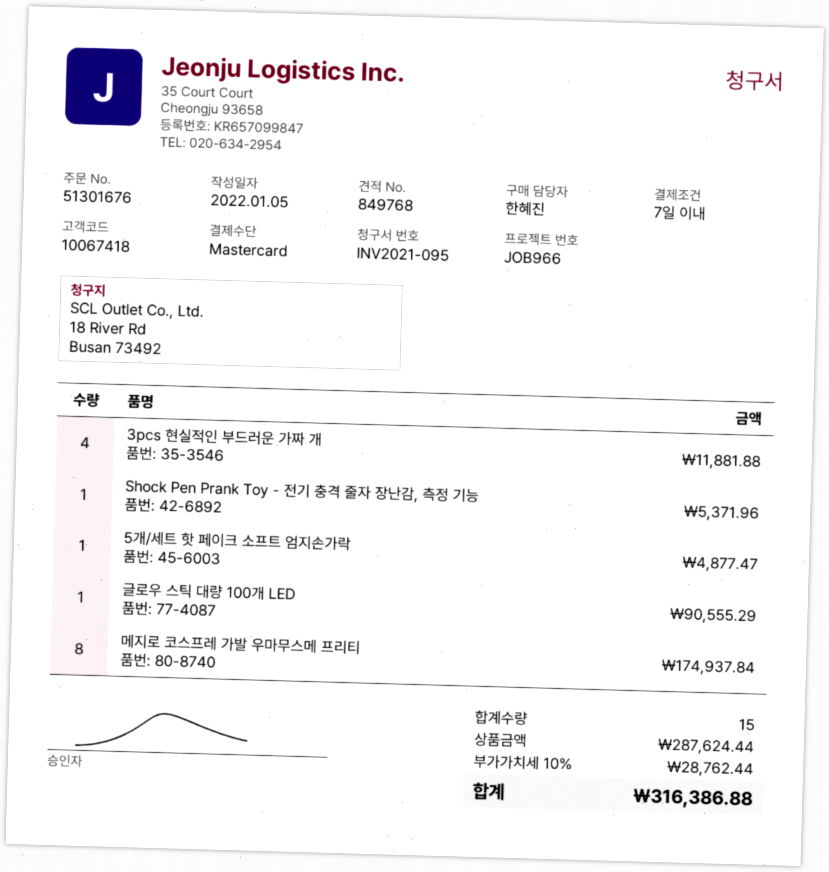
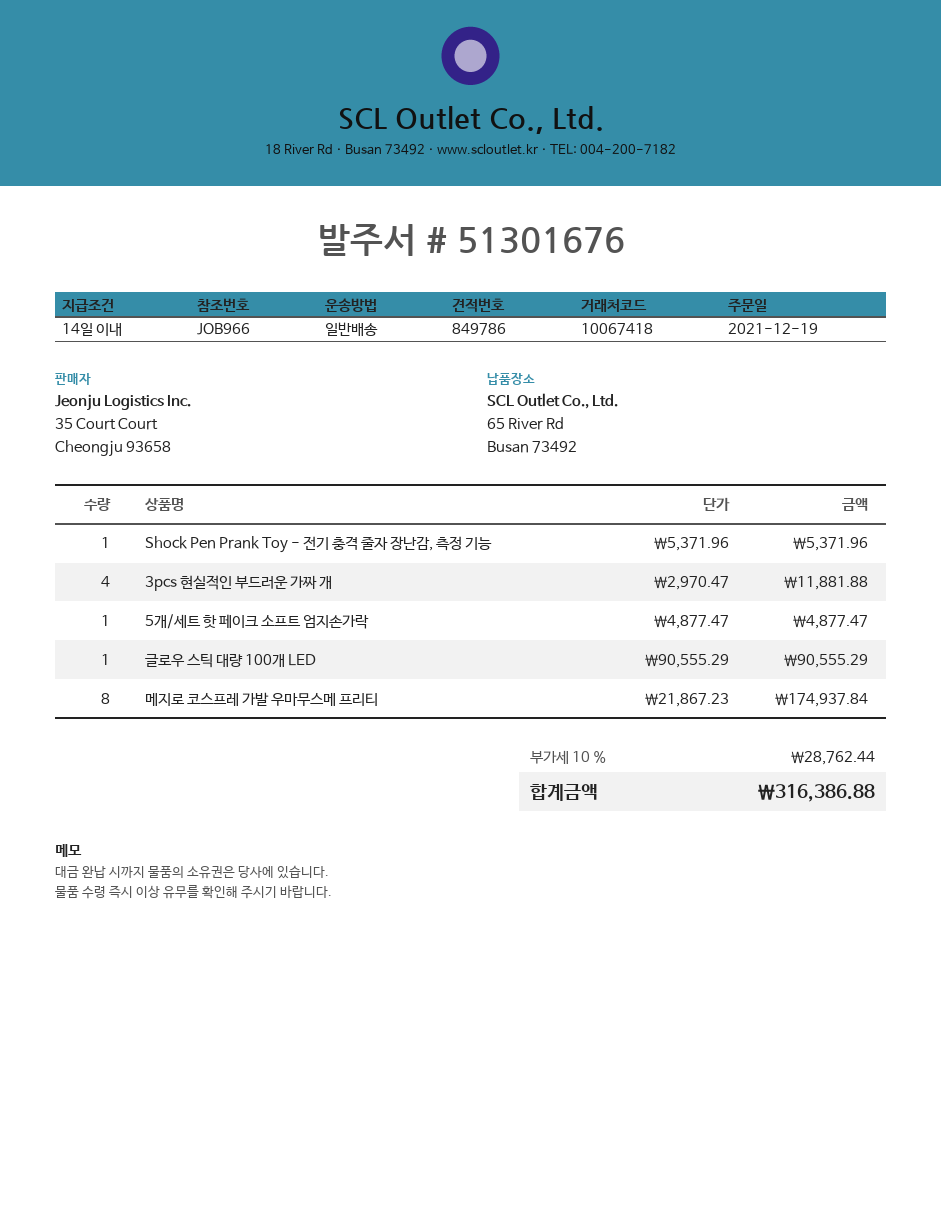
quote number: 849768 -> 849786
payment terms: 7 days -> 14 days

